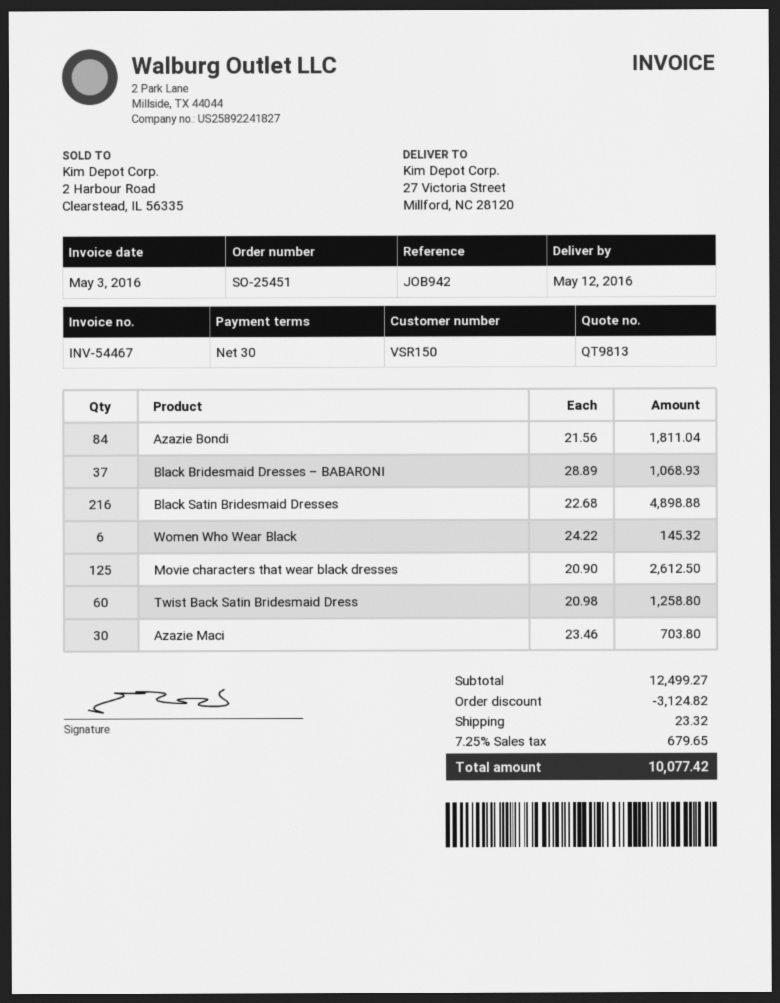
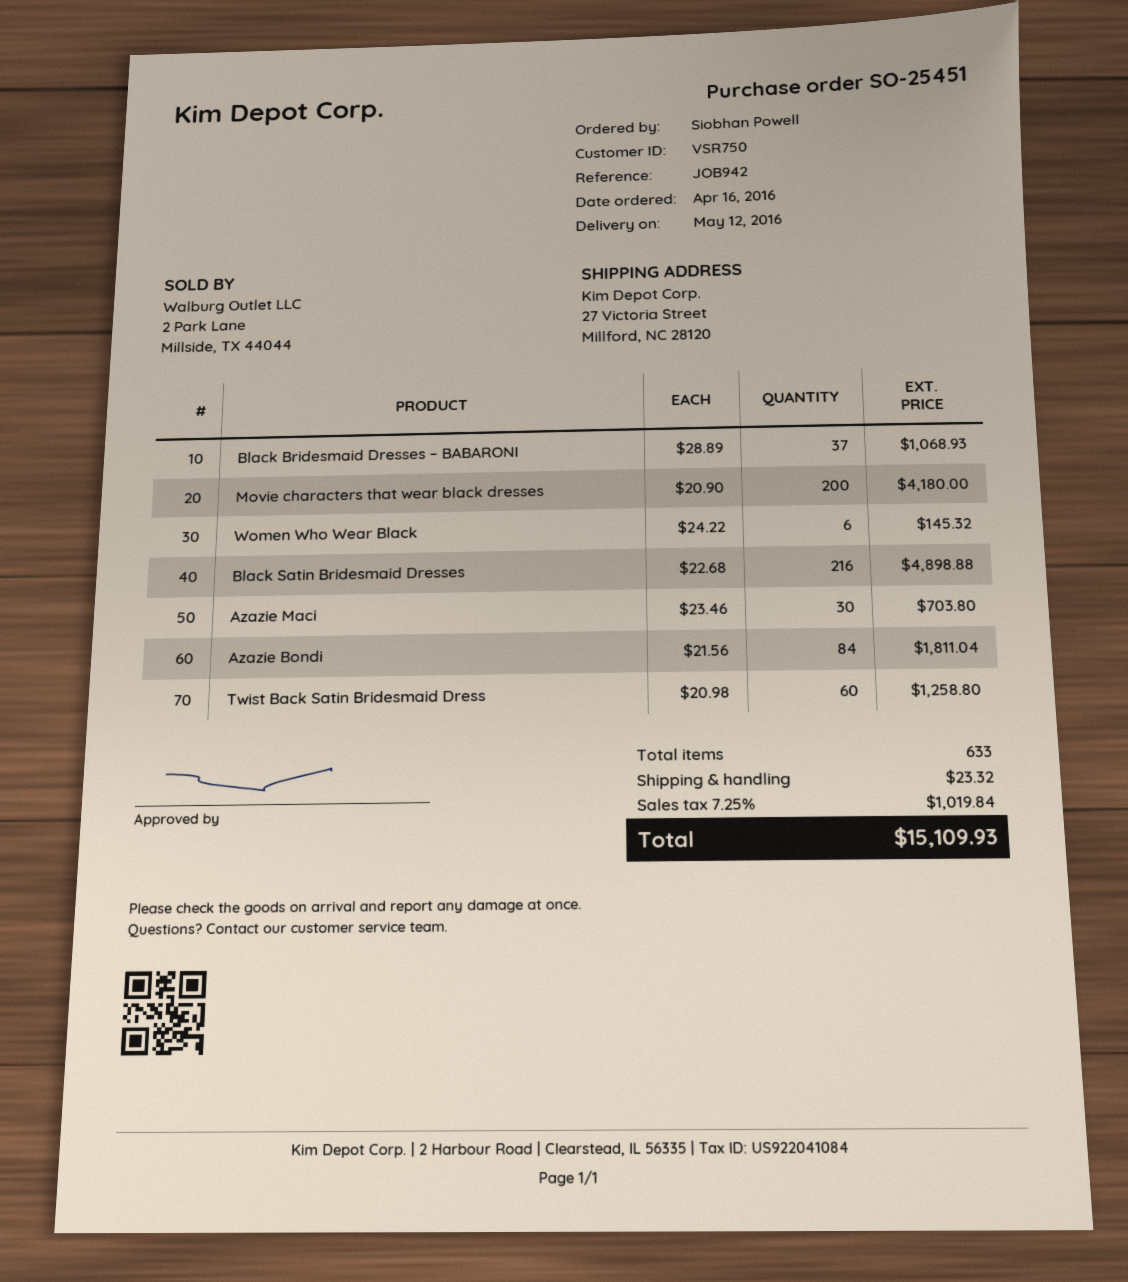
customer number: VSR150 -> VSR750
Movie characters that wear black dresses: 125 x 20.90 = 2612.50 -> 200 x 20.90 = 4180.00
discount: 3124.82 -> none
tax: 7.25% = 679.65 -> 7.25% = 1019.84
total: 10077.42 -> 15109.93

